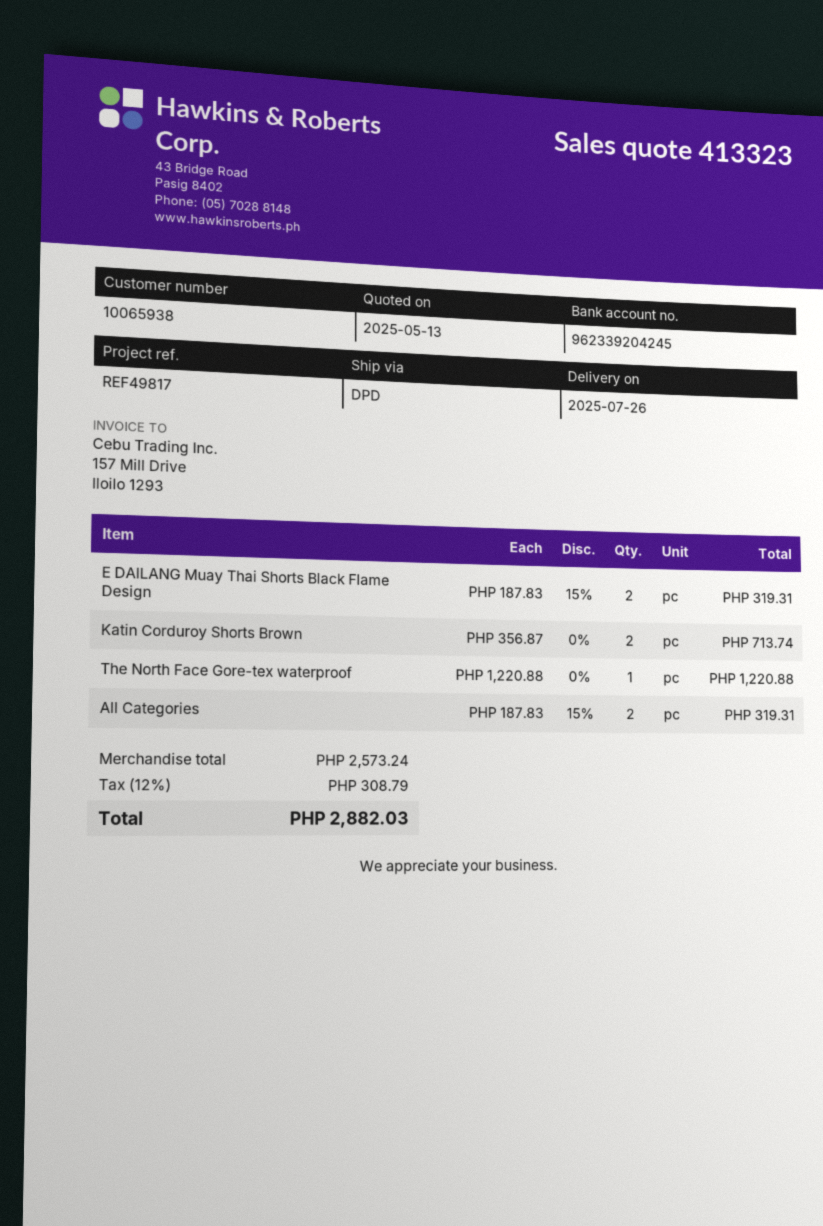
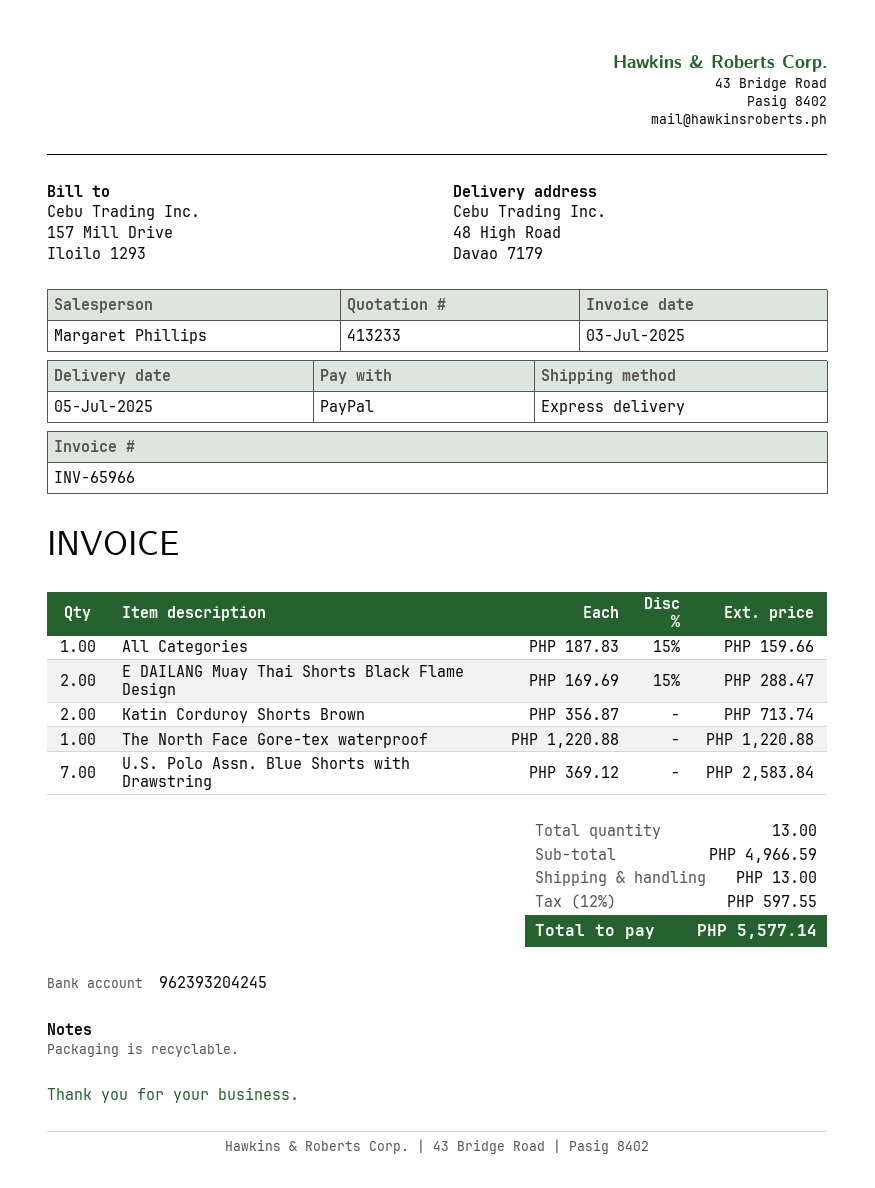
quote number: 413323 -> 413233
delivery date: 2025-07-26 -> 2025-07-05
bank account: 962339204245 -> 962393204245
shipping method: DPD -> express
E DAILANG Muay Thai Shorts Black Flame Design: 2 x 187.83 - 15% = 319.31 -> 2 x 169.69 - 15% = 288.47
All Categories: 2 x 187.83 - 15% = 319.31 -> 1 x 187.83 - 15% = 159.66
U.S. Polo Assn. Blue Shorts with Drawstring: none -> 7 x 369.12 = 2583.84
subtotal: 2573.24 -> 4966.59
shipping: none -> 13.00
tax: 12% = 308.79 -> 12% = 597.55
total: 2882.03 -> 5577.14

